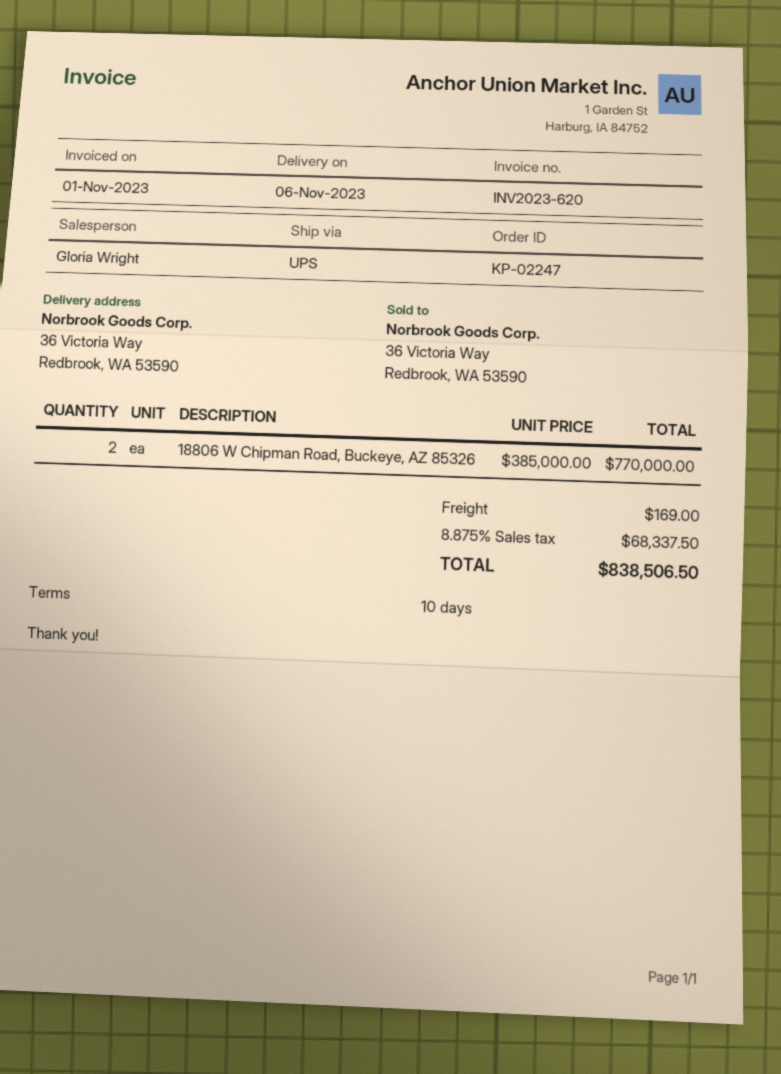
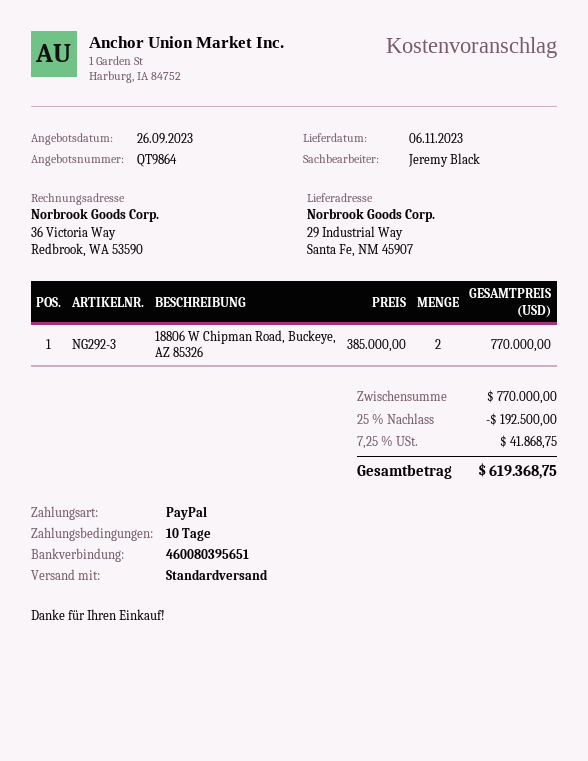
sales rep: Gloria Wright -> Jeremy Black
shipping method: UPS -> standard
ship to: 36 Victoria Way, Redbrook, WA 53590 -> 29 Industrial Way, Santa Fe, NM 45907
discount: none -> 25% = 192500.00
shipping: 169.00 -> none
tax: 8.875% = 68337.50 -> 7.25% = 41868.75
total: 838506.50 -> 619368.75

